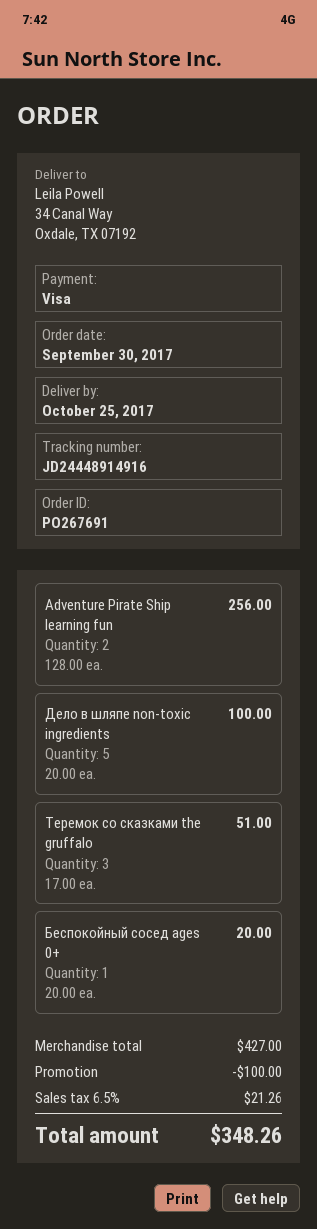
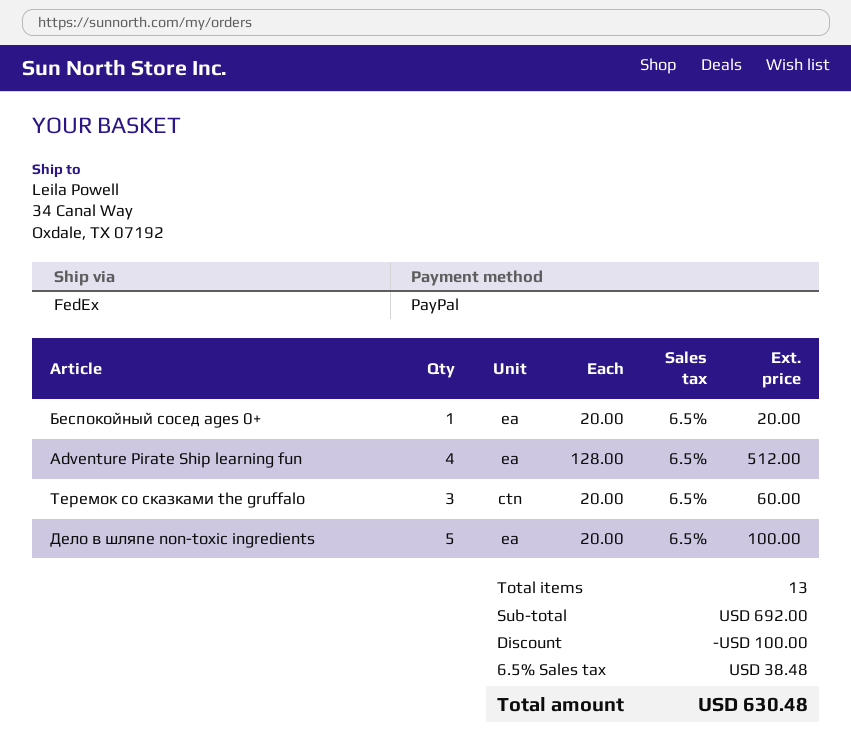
payment method: Visa -> PayPal
Adventure Pirate Ship learning fun: 2 x 128.00 = 256.00 -> 4 x 128.00 = 512.00
Теремок со сказками the gruffalo: 3 x 17.00 = 51.00 -> 3 x 20.00 = 60.00
subtotal: 427.00 -> 692.00
tax: 6.5% = 21.26 -> 6.5% = 38.48
total: 348.26 -> 630.48

